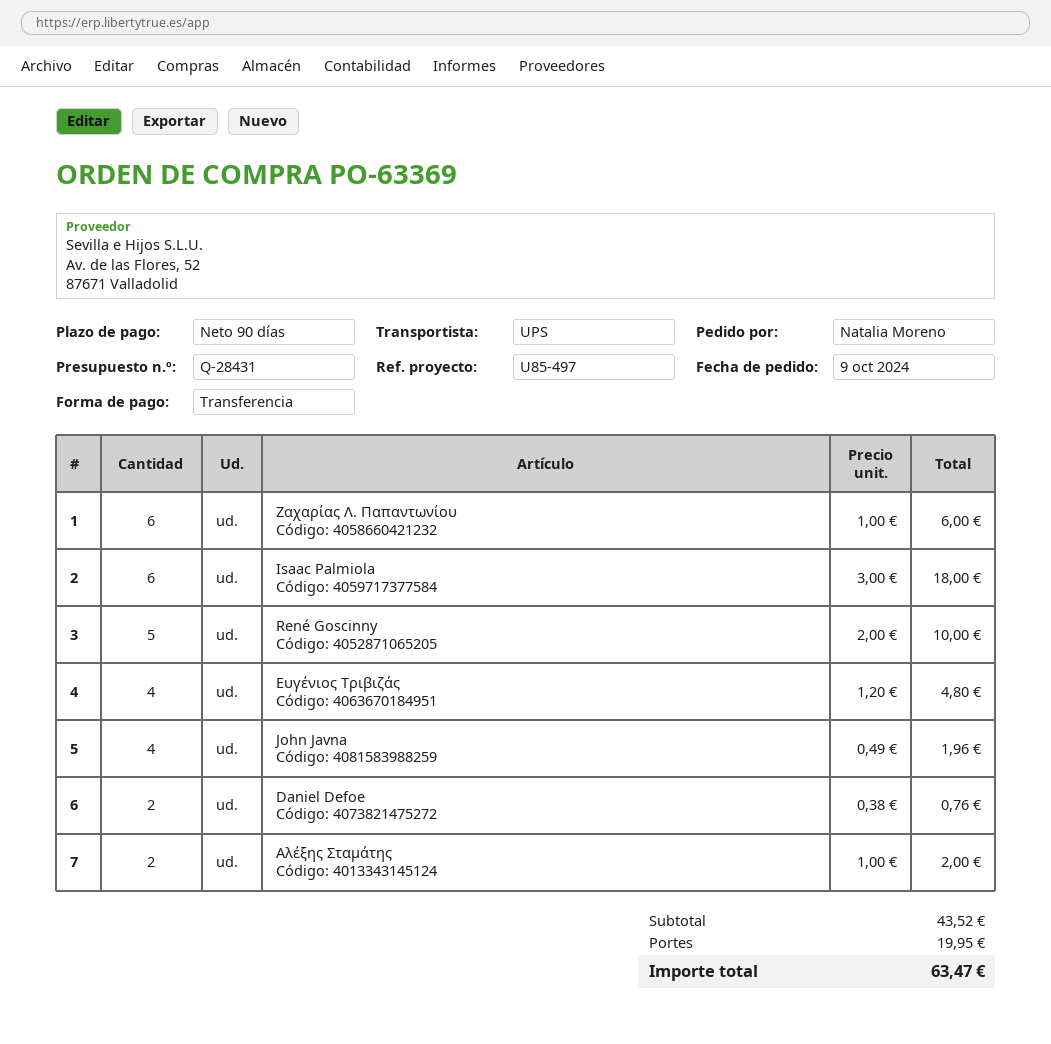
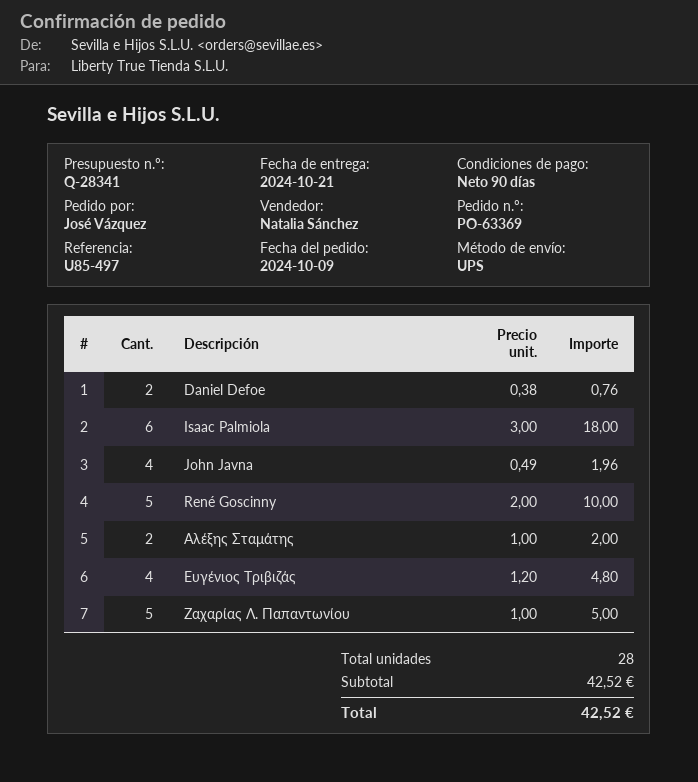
quote number: Q-28431 -> Q-28341
ordered by: Natalia Moreno -> José Vázquez
Ζαχαρίας Λ. Παπαντωνίου: 6 x 1.00 = 6.00 -> 5 x 1.00 = 5.00
subtotal: 43.52 -> 42.52
shipping: 19.95 -> none
total: 63.47 -> 42.52

